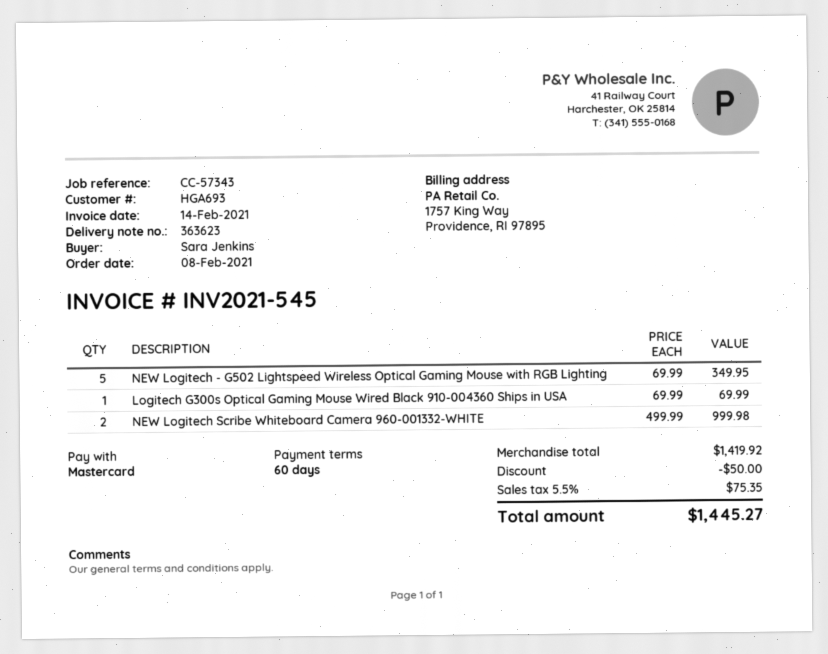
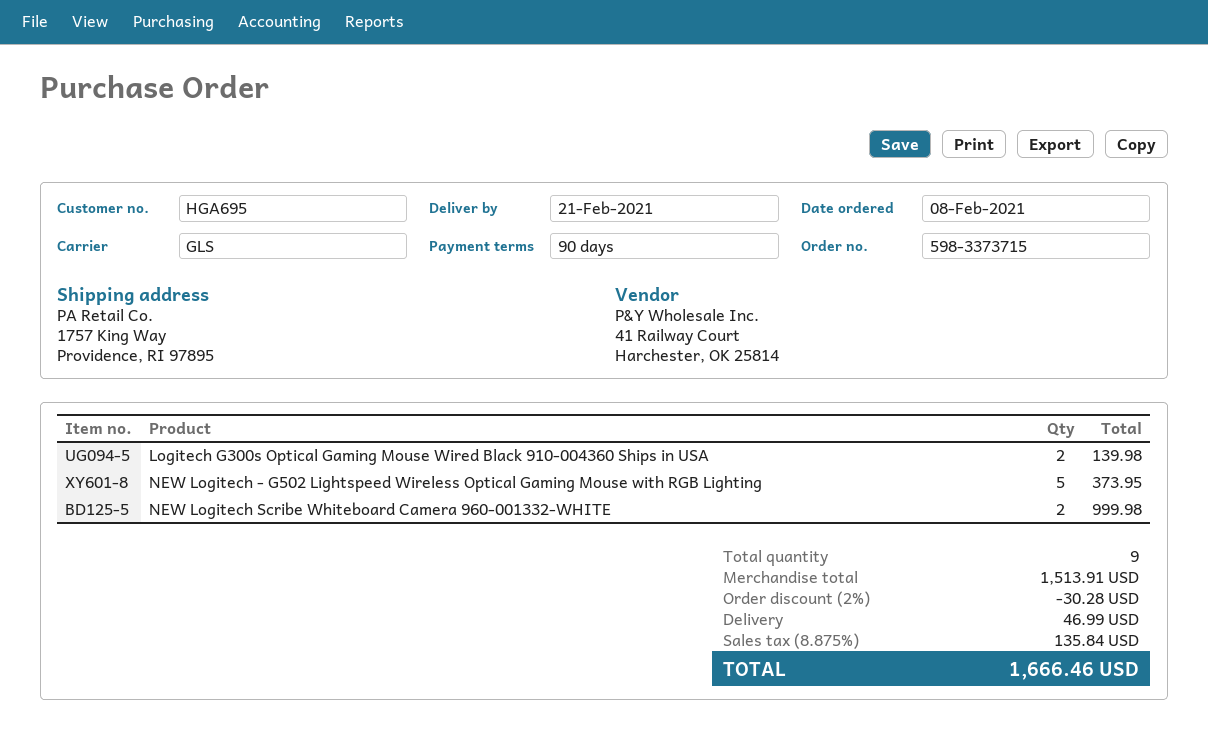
payment terms: 60 days -> 90 days
customer number: HGA693 -> HGA695
NEW Logitech - G502 Lightspeed Wireless Optical Gaming Mouse with RGB Lighting: 5 for 349.95 -> 5 for 373.95
Logitech G300s Optical Gaming Mouse Wired Black 910-004360 Ships in USA: 1 for 69.99 -> 2 for 139.98
subtotal: 1419.92 -> 1513.91
discount: 50.00 -> 30.28
shipping: none -> 46.99
tax: 5.5% = 75.35 -> 8.875% = 135.84
total: 1445.27 -> 1666.46

